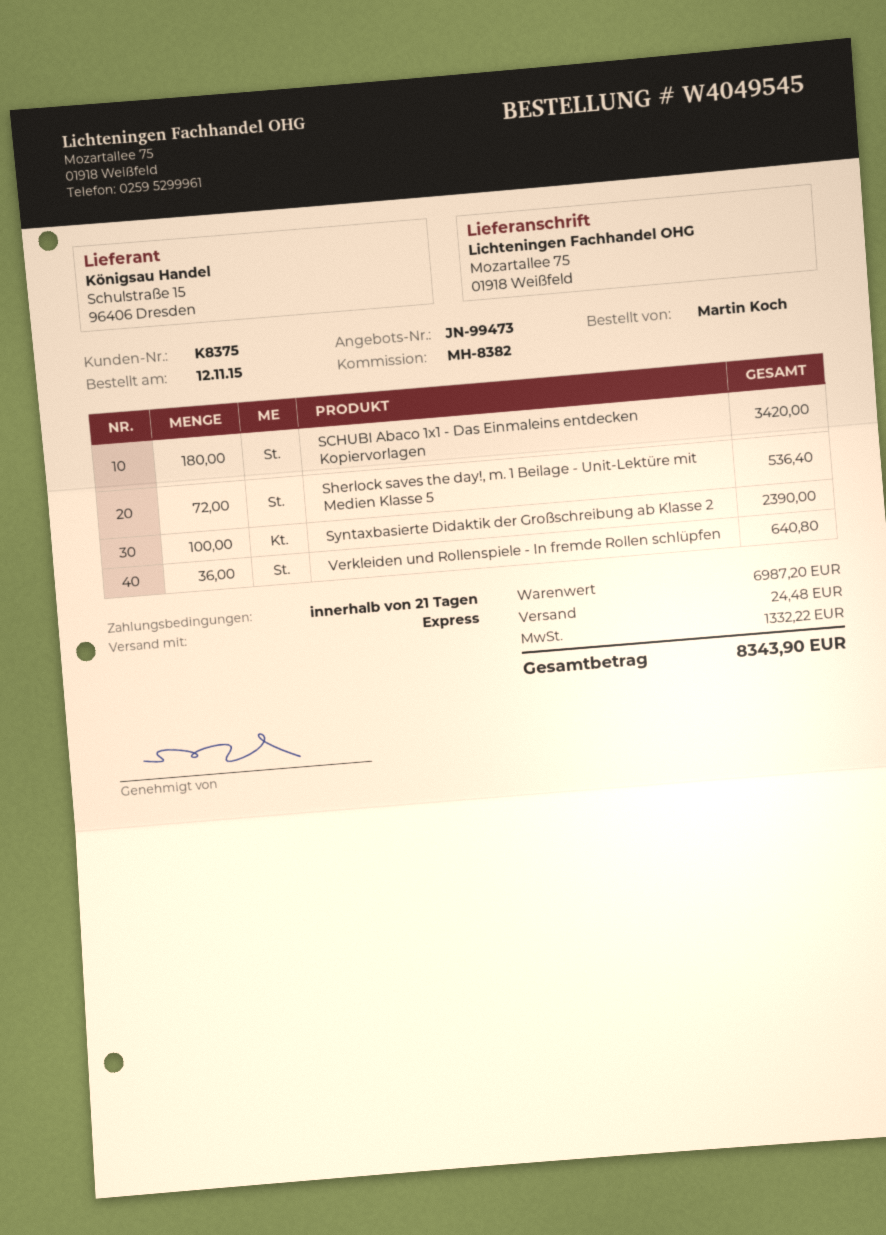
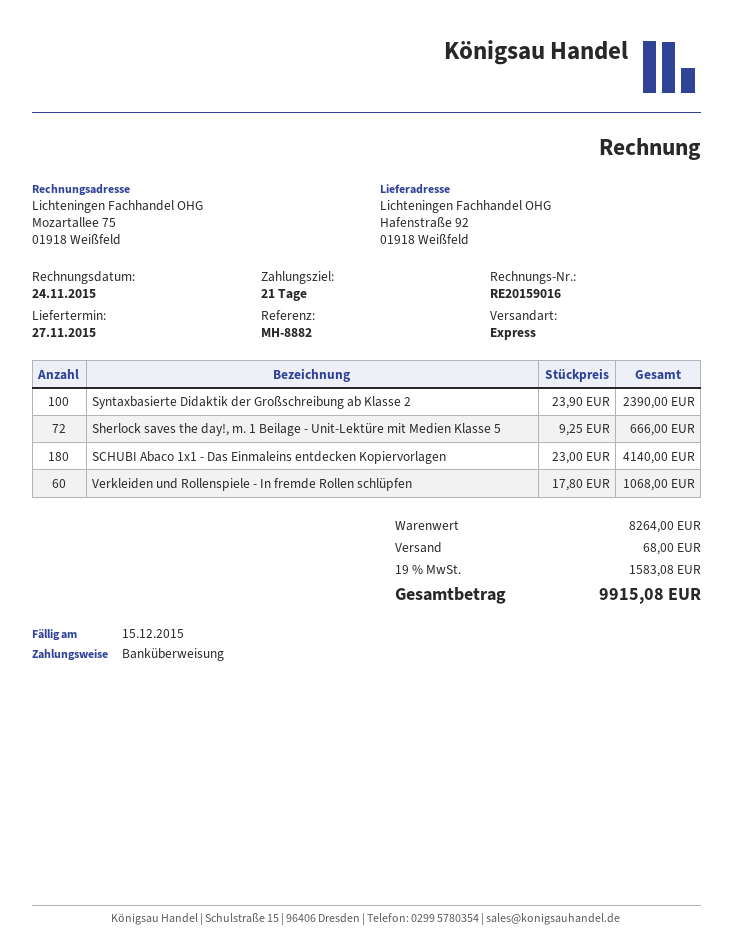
reference: MH-8382 -> MH-8882
ship to: Mozartallee 75, 01918 Weißfeld -> Hafenstraße 92, 01918 Weißfeld
SCHUBI Abaco 1x1 - Das Einmaleins entdecken Kopiervorlagen: 180 for 3420.00 -> 180 for 4140.00
Sherlock saves the day!, m. 1 Beilage - Unit-Lektüre mit Medien Klasse 5: 72 for 536.40 -> 72 for 666.00
Verkleiden und Rollenspiele - In fremde Rollen schlüpfen: 36 for 640.80 -> 60 for 1068.00
subtotal: 6987.20 -> 8264.00
shipping: 24.48 -> 68.00
tax: 1332.22 -> 1583.08
total: 8343.90 -> 9915.08

